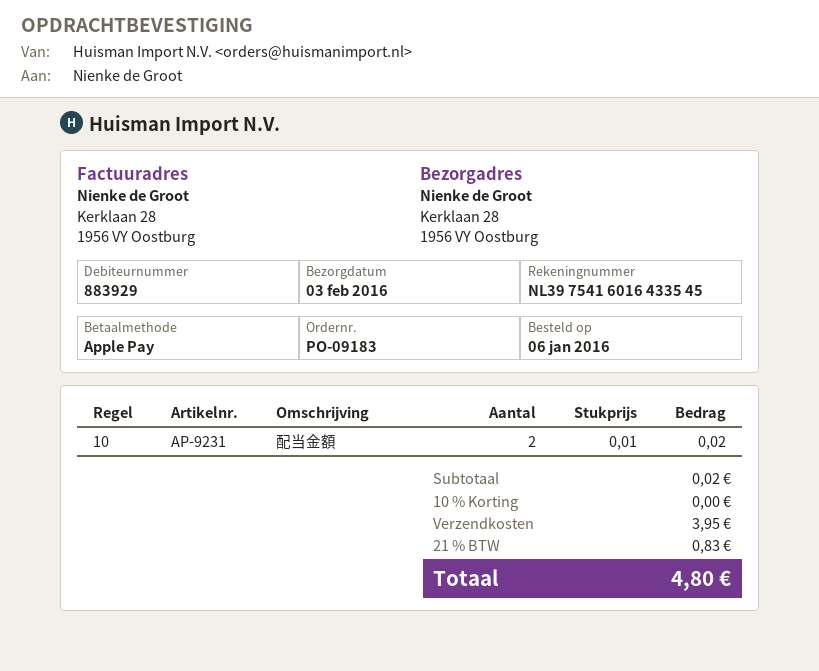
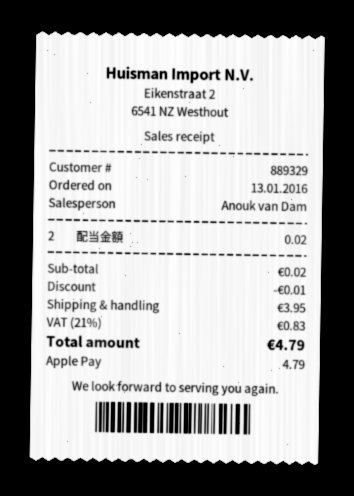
order date: 2016-01-06 -> 2016-01-13
customer number: 883929 -> 889329
discount: 0.00 -> 0.01
total: 4.80 -> 4.79

